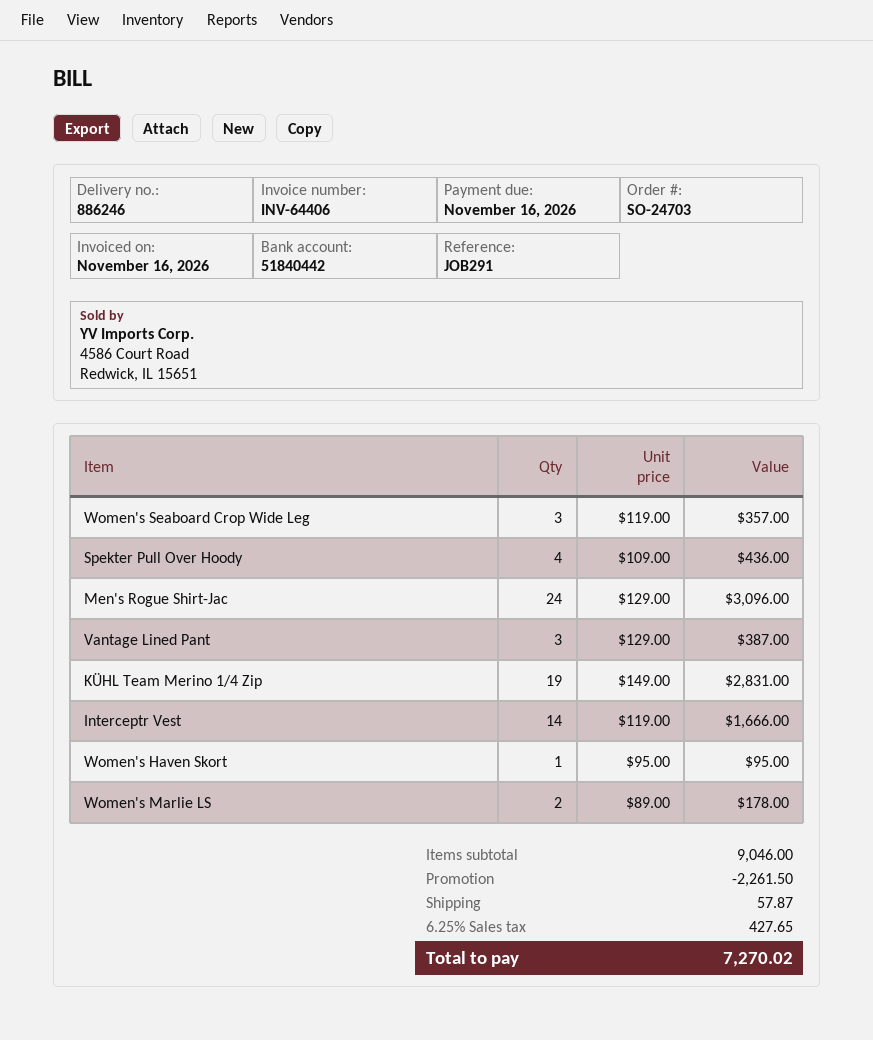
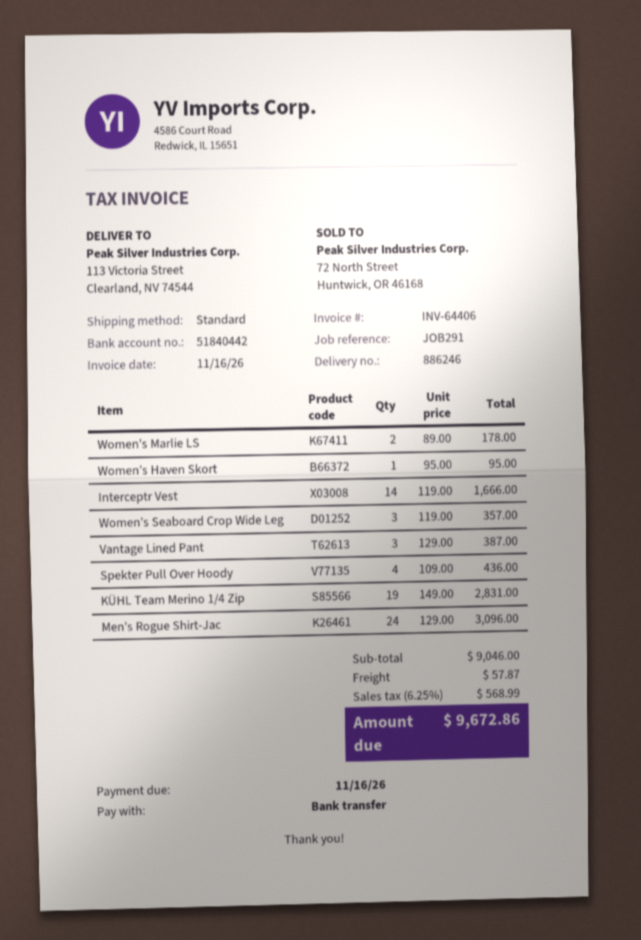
discount: 2261.50 -> none
tax: 6.25% = 427.65 -> 6.25% = 568.99
total: 7270.02 -> 9672.86

